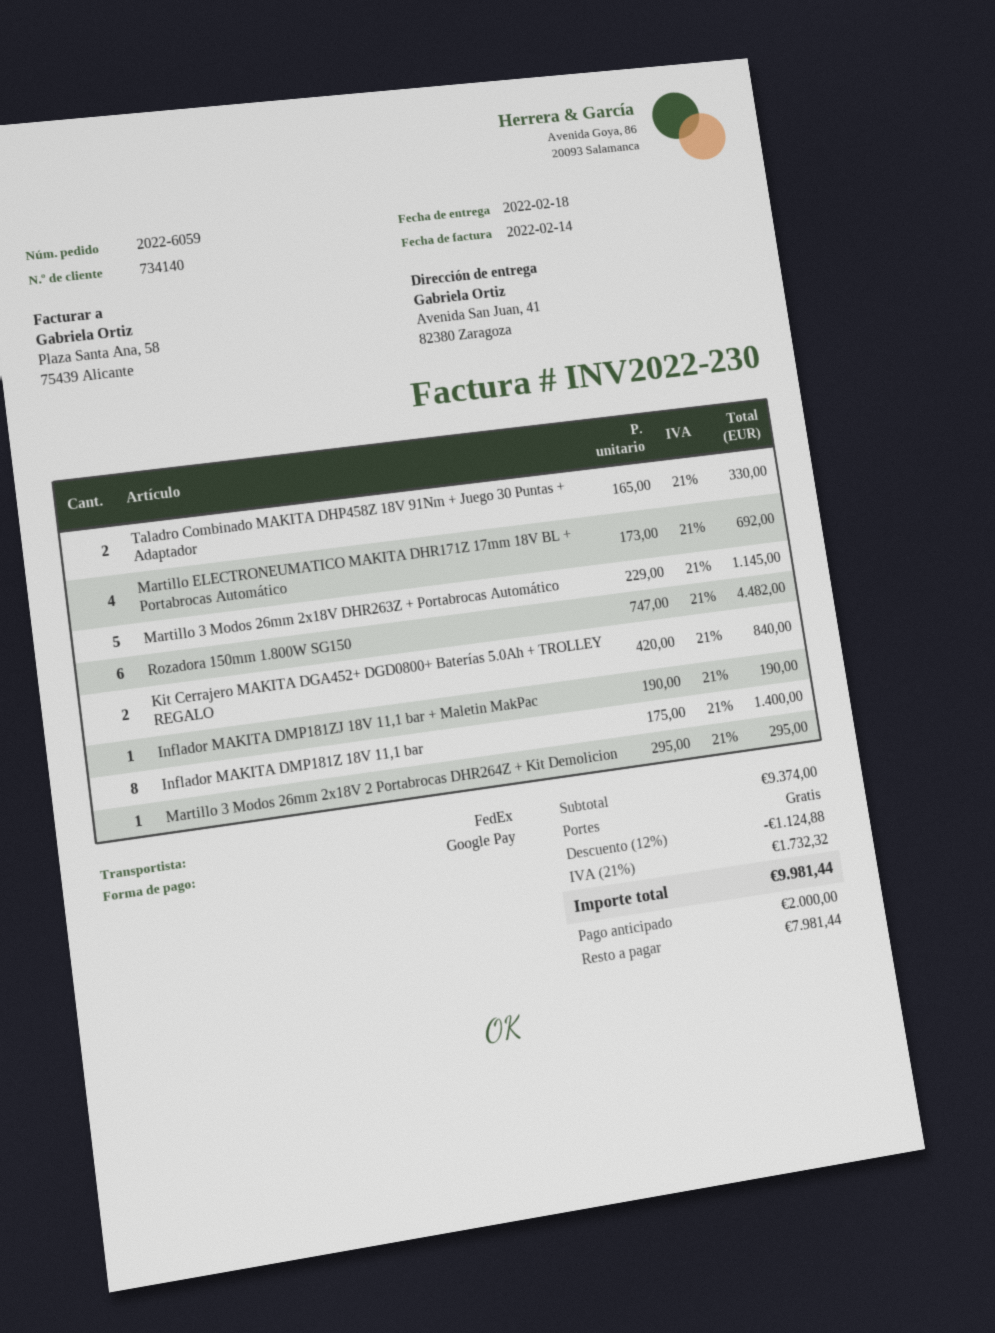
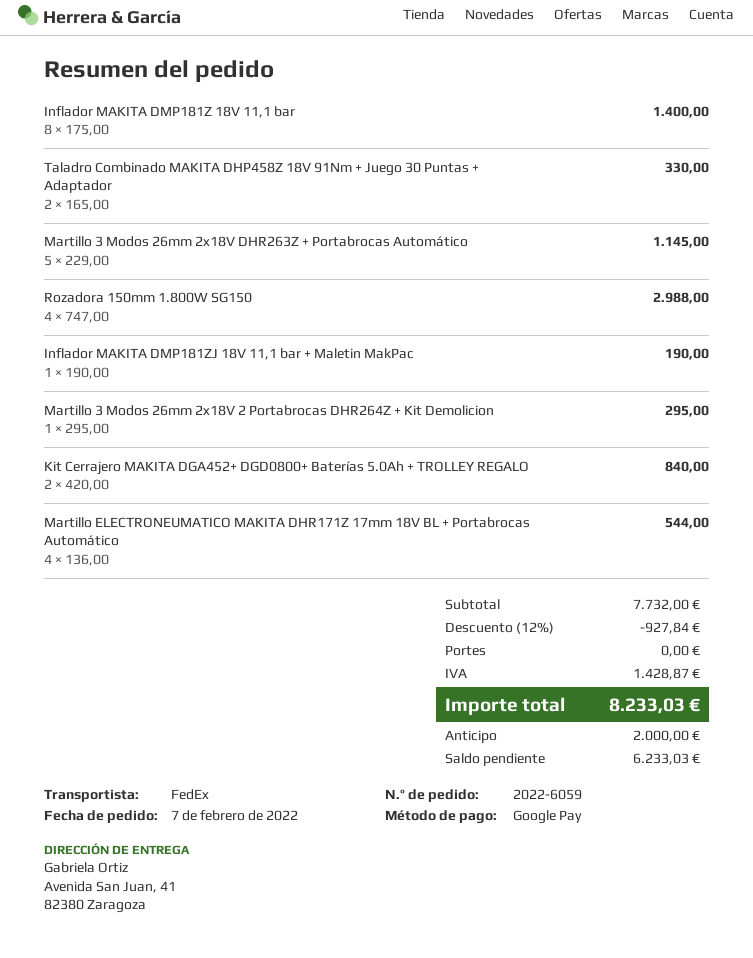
Martillo ELECTRONEUMATICO MAKITA DHR171Z 17mm 18V BL + Portabrocas Automático: 4 x 173.00 = 692.00 -> 4 x 136.00 = 544.00
Rozadora 150mm 1.800W SG150: 6 x 747.00 = 4482.00 -> 4 x 747.00 = 2988.00
subtotal: 9374.00 -> 7732.00
discount: 12% = 1124.88 -> 12% = 927.84
tax: 1732.32 -> 1428.87
total: 9981.44 -> 8233.03
balance: 7981.44 -> 6233.03

